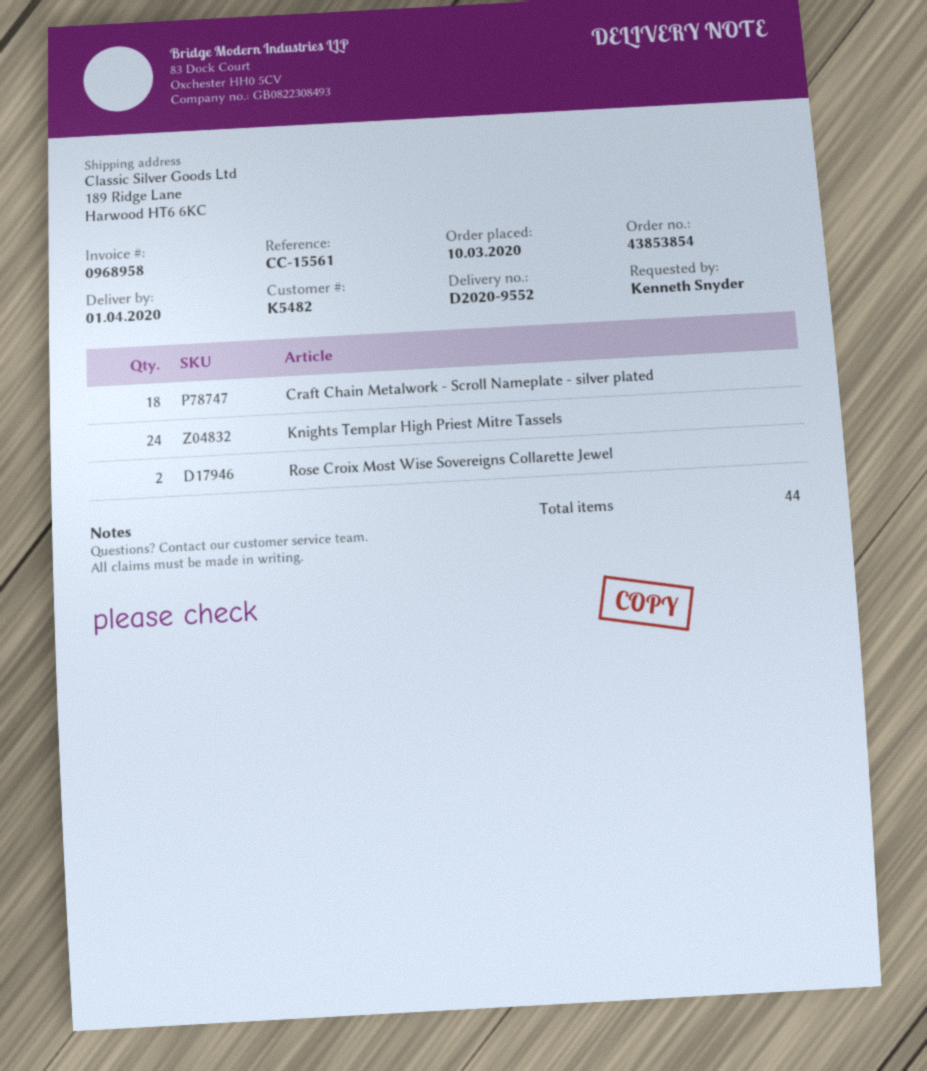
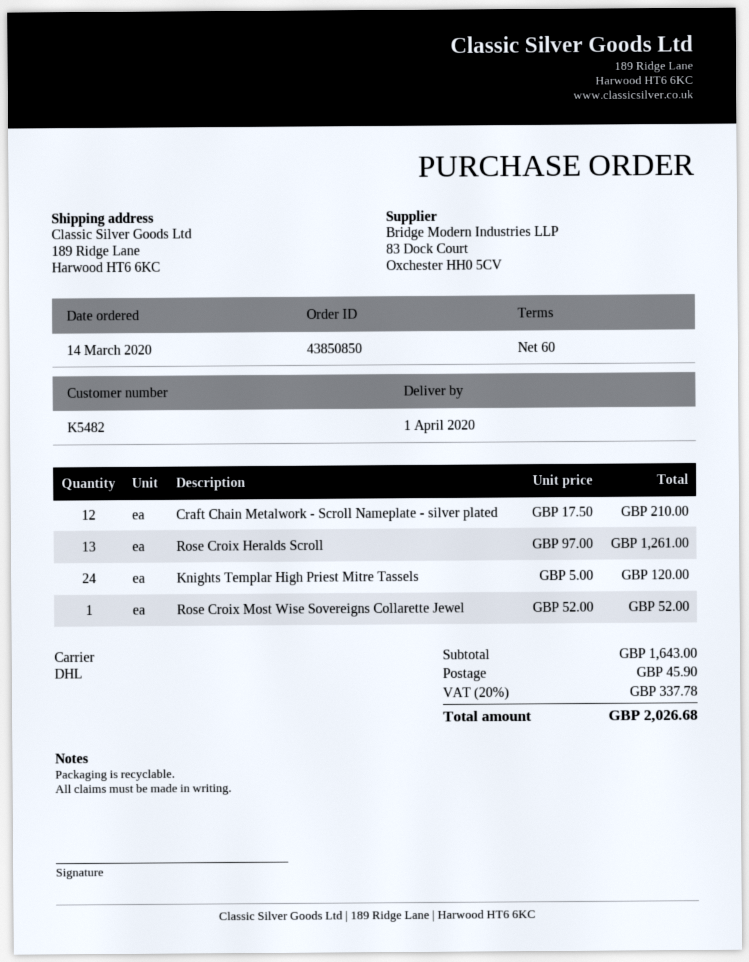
order number: 43853854 -> 43850850
order date: 2020-03-10 -> 2020-03-14
Craft Chain Metalwork - Scroll Nameplate - silver plated: 18 -> 12
Rose Croix Most Wise Sovereigns Collarette Jewel: 2 -> 1
Rose Croix Heralds Scroll: none -> 13

